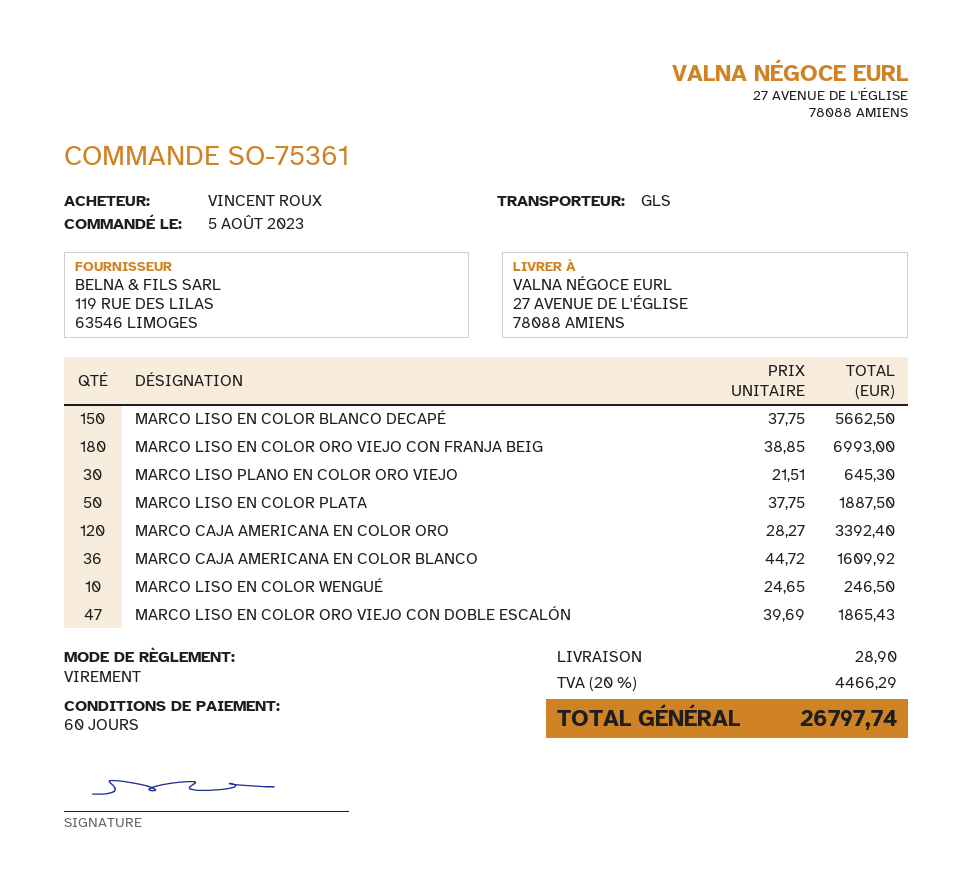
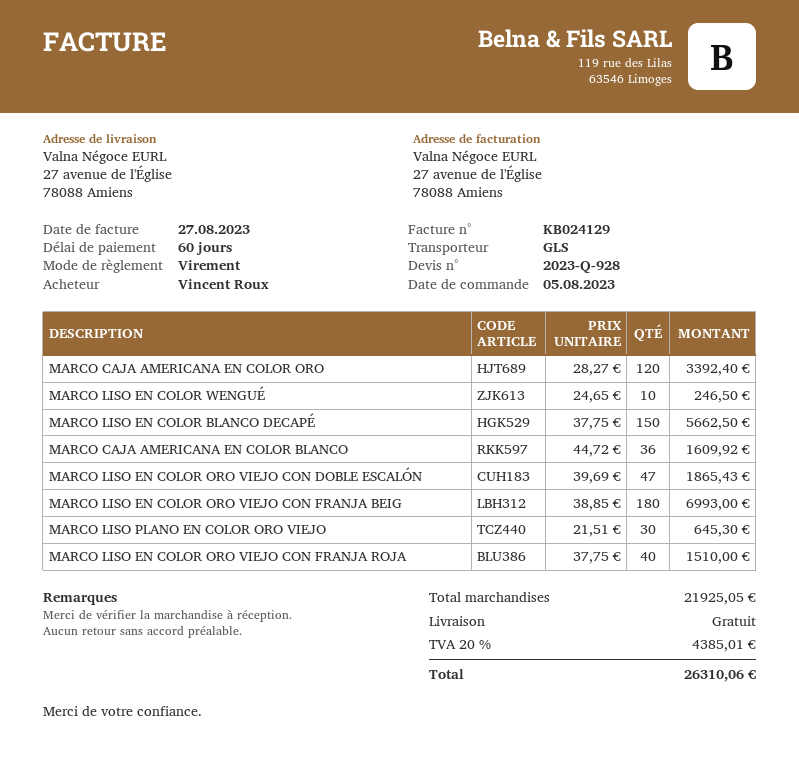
MARCO LISO EN COLOR PLATA: 50 x 37.75 = 1887.50 -> none
MARCO LISO EN COLOR ORO VIEJO CON FRANJA ROJA: none -> 40 x 37.75 = 1510.00
shipping: 28.90 -> 0.00
tax: 20% = 4466.29 -> 20% = 4385.01
total: 26797.74 -> 26310.06

